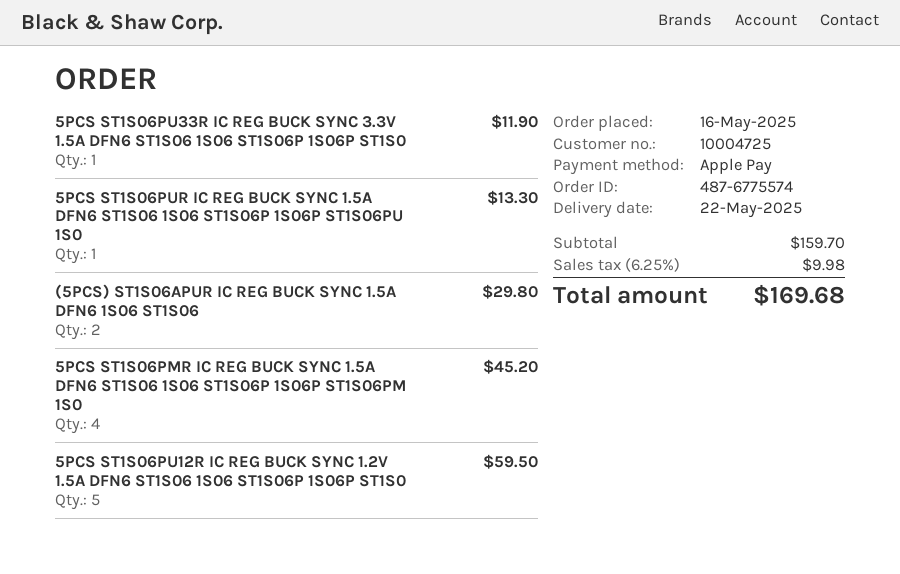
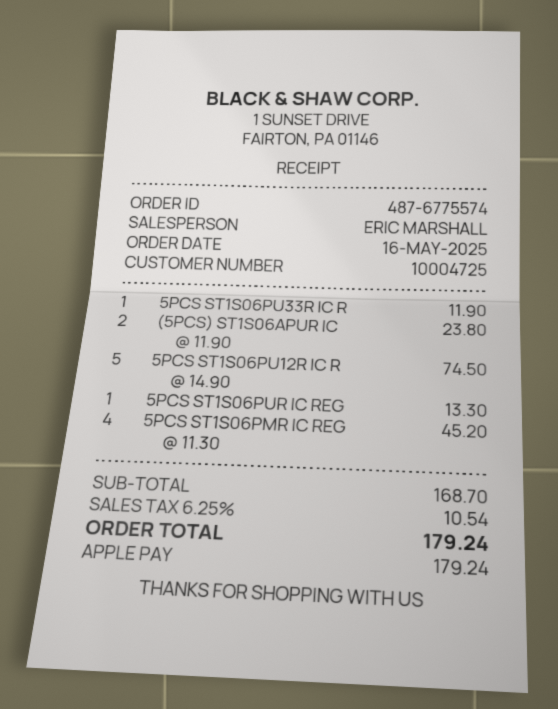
(5PCS) ST1S06APUR IC REG BUCK SYNC 1.5A DFN6 1S06 ST1S06: 2 for 29.80 -> 2 for 23.80
5PCS ST1S06PU12R IC REG BUCK SYNC 1.2V 1.5A DFN6 ST1S06 1S06 ST1S06P 1S06P ST1S0: 5 for 59.50 -> 5 for 74.50
subtotal: 159.70 -> 168.70
tax: 6.25% = 9.98 -> 6.25% = 10.54
total: 169.68 -> 179.24

